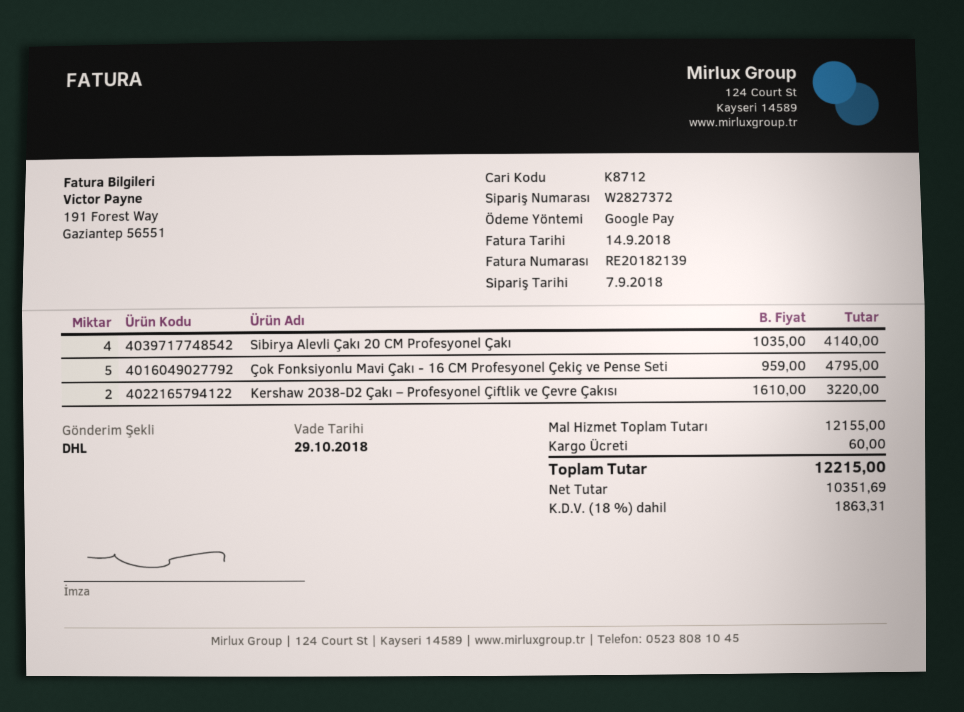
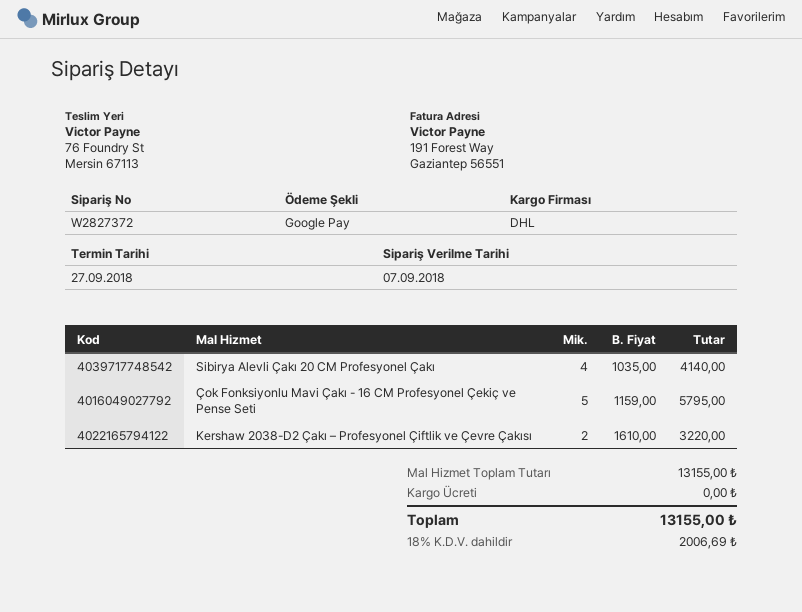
Çok Fonksiyonlu Mavi Çakı - 16 CM Profesyonel Çekiç ve Pense Seti: 5 x 959.00 = 4795.00 -> 5 x 1159.00 = 5795.00
subtotal: 12155.00 -> 13155.00
shipping: 60.00 -> 0.00
tax: 18% = 1863.31 -> 18% = 2006.69
total: 12215.00 -> 13155.00

